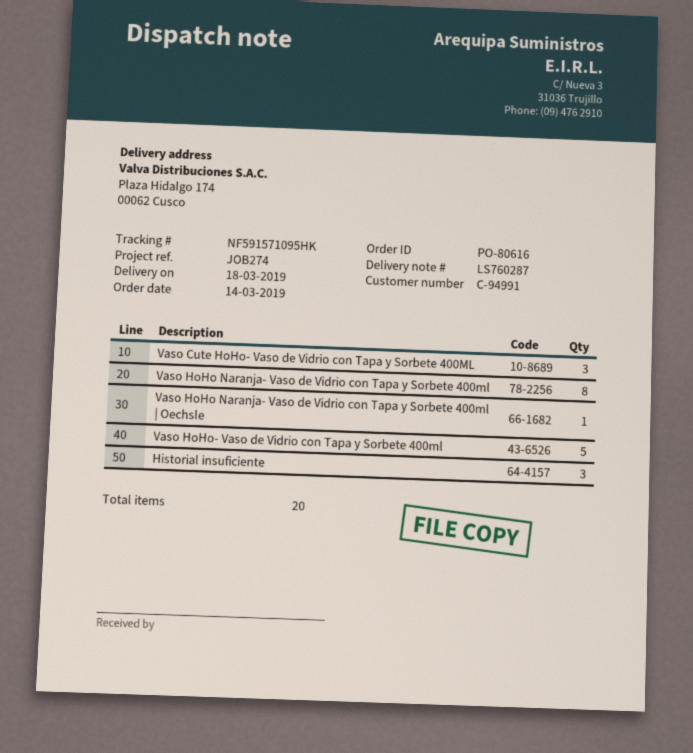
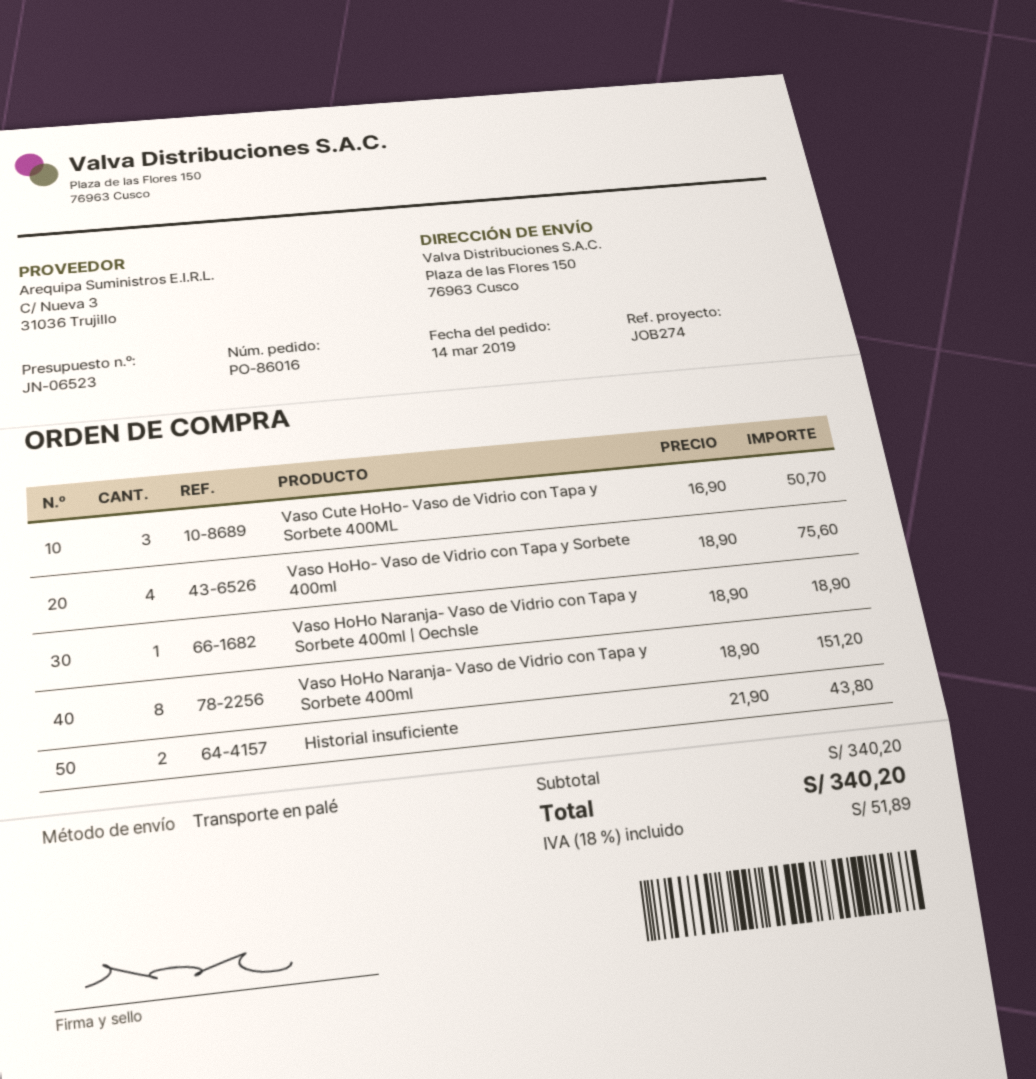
order number: PO-80616 -> PO-86016
ship to: Plaza Hidalgo 174, 00062 Cusco -> Plaza de las Flores 150, 76963 Cusco
Vaso HoHo- Vaso de Vidrio con Tapa y Sorbete 400ml: 5 -> 4
Historial insuficiente: 3 -> 2

